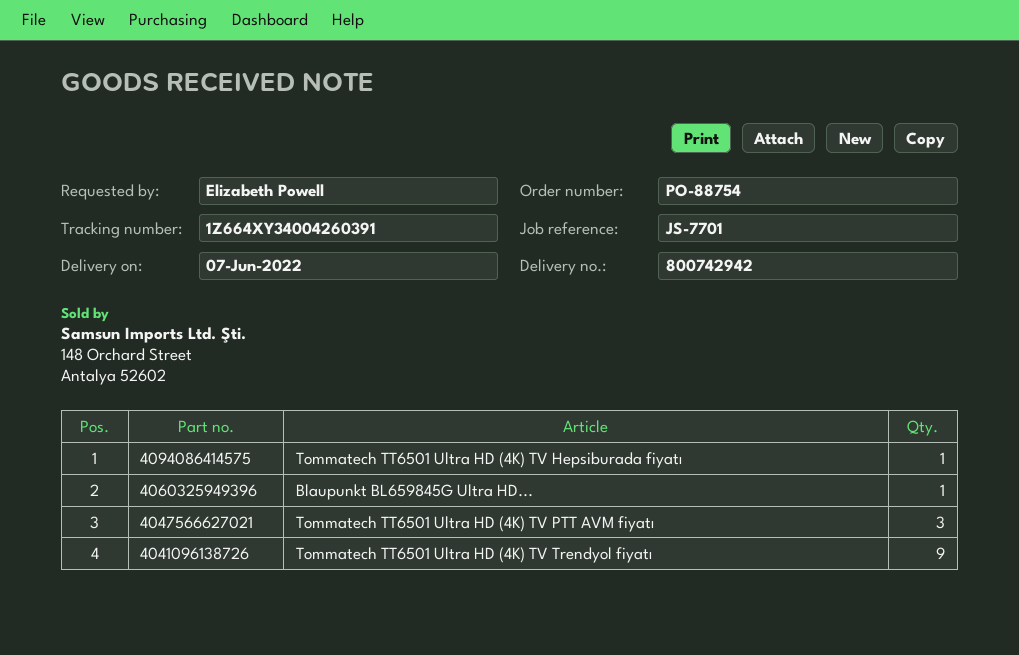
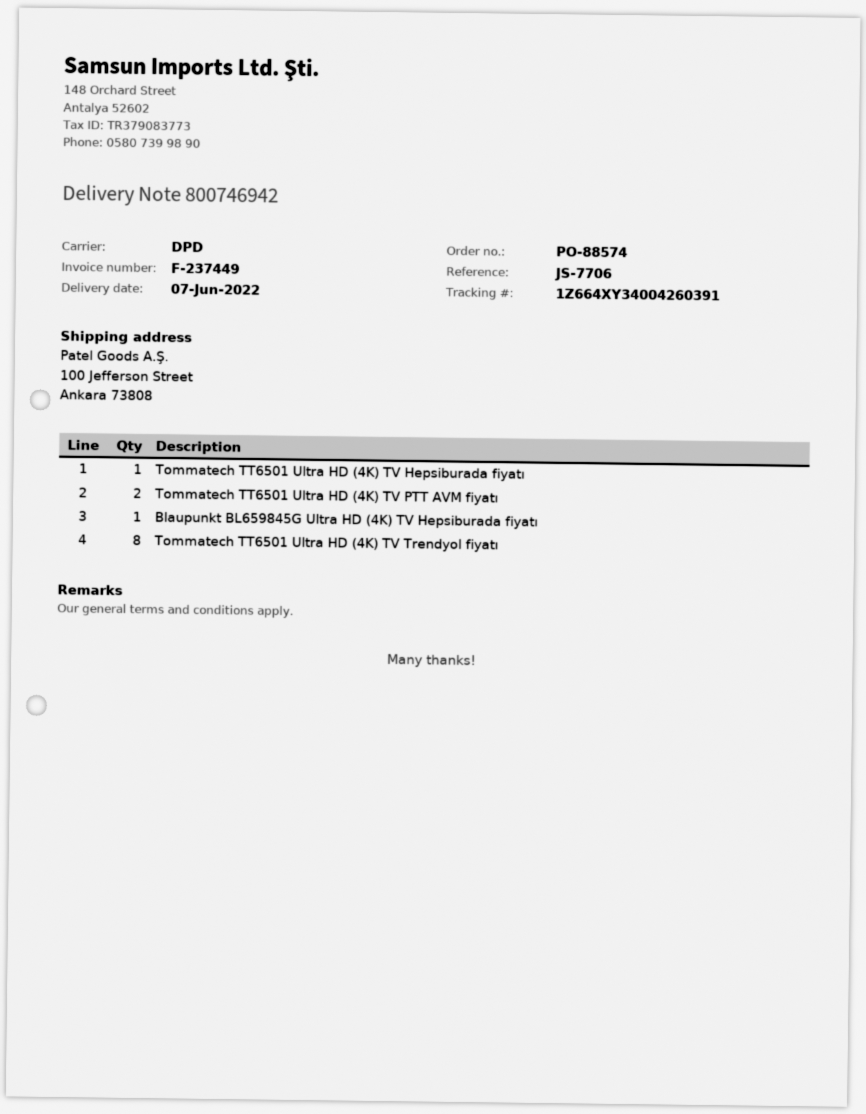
order number: PO-88754 -> PO-88574
delivery note number: 800742942 -> 800746942
reference: JS-7701 -> JS-7706
Tommatech TT6501 Ultra HD (4K) TV PTT AVM fiyatı: 3 -> 2
Tommatech TT6501 Ultra HD (4K) TV Trendyol fiyatı: 9 -> 8

